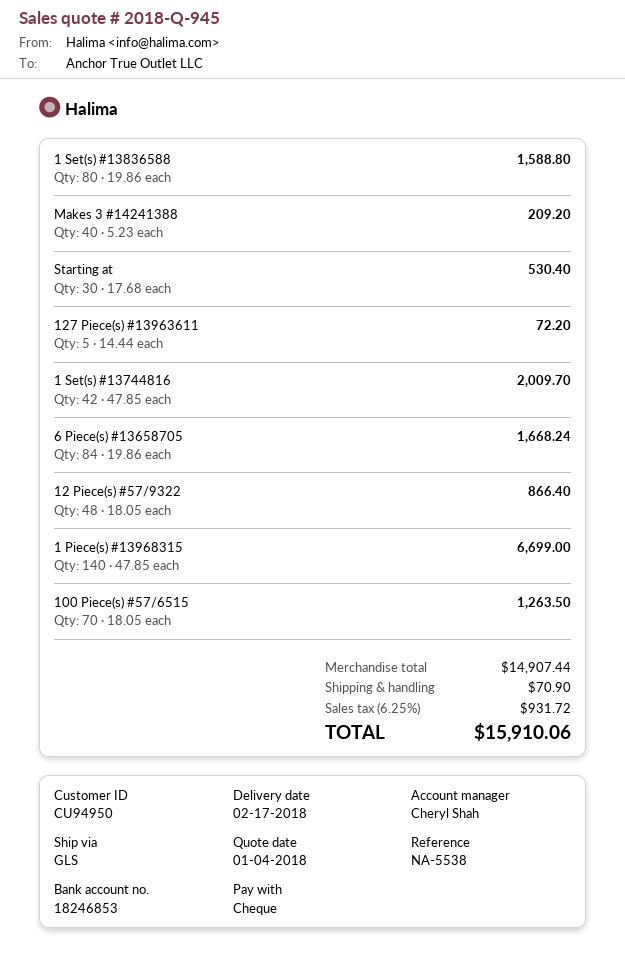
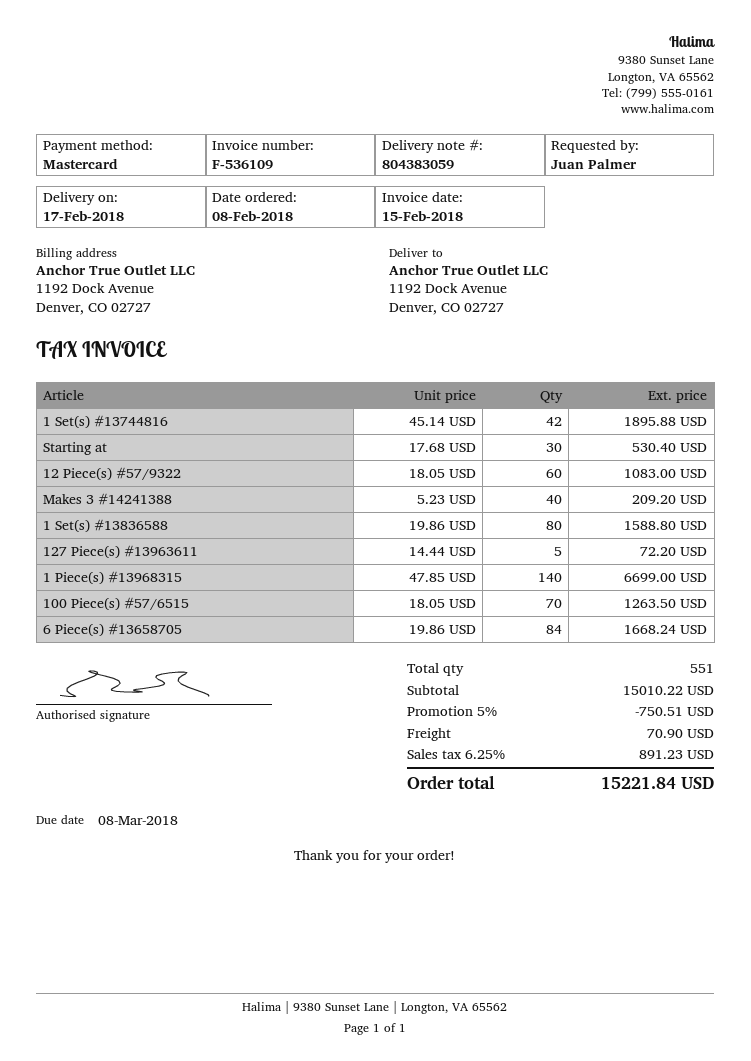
payment method: cheque -> Mastercard
1 Set(s) #13744816: 42 x 47.85 = 2009.70 -> 42 x 45.14 = 1895.88
12 Piece(s) #57/9322: 48 x 18.05 = 866.40 -> 60 x 18.05 = 1083.00
subtotal: 14907.44 -> 15010.22
discount: none -> 5% = 750.51
tax: 6.25% = 931.72 -> 6.25% = 891.23
total: 15910.06 -> 15221.84

